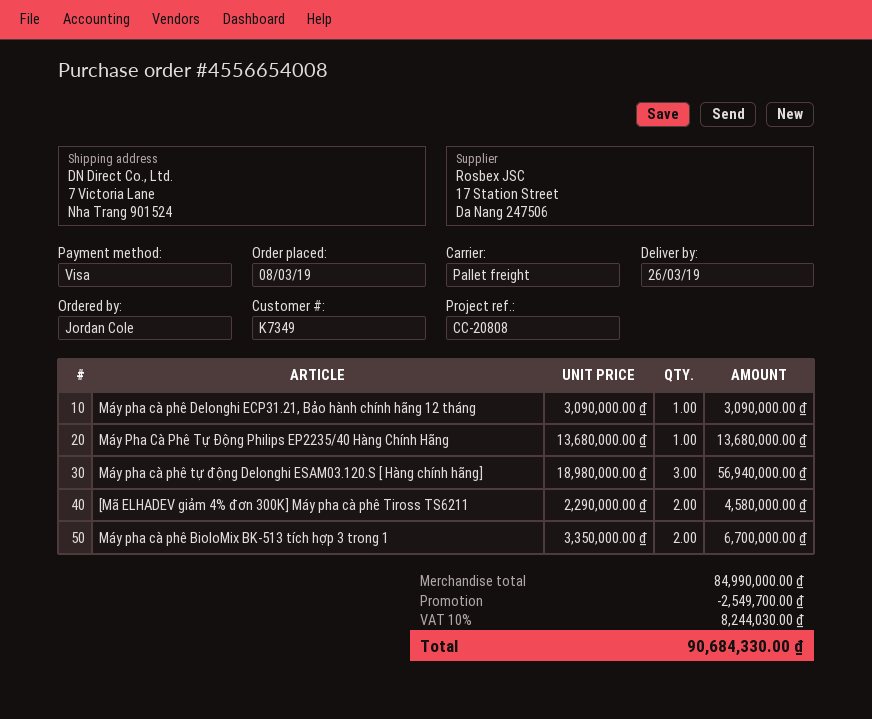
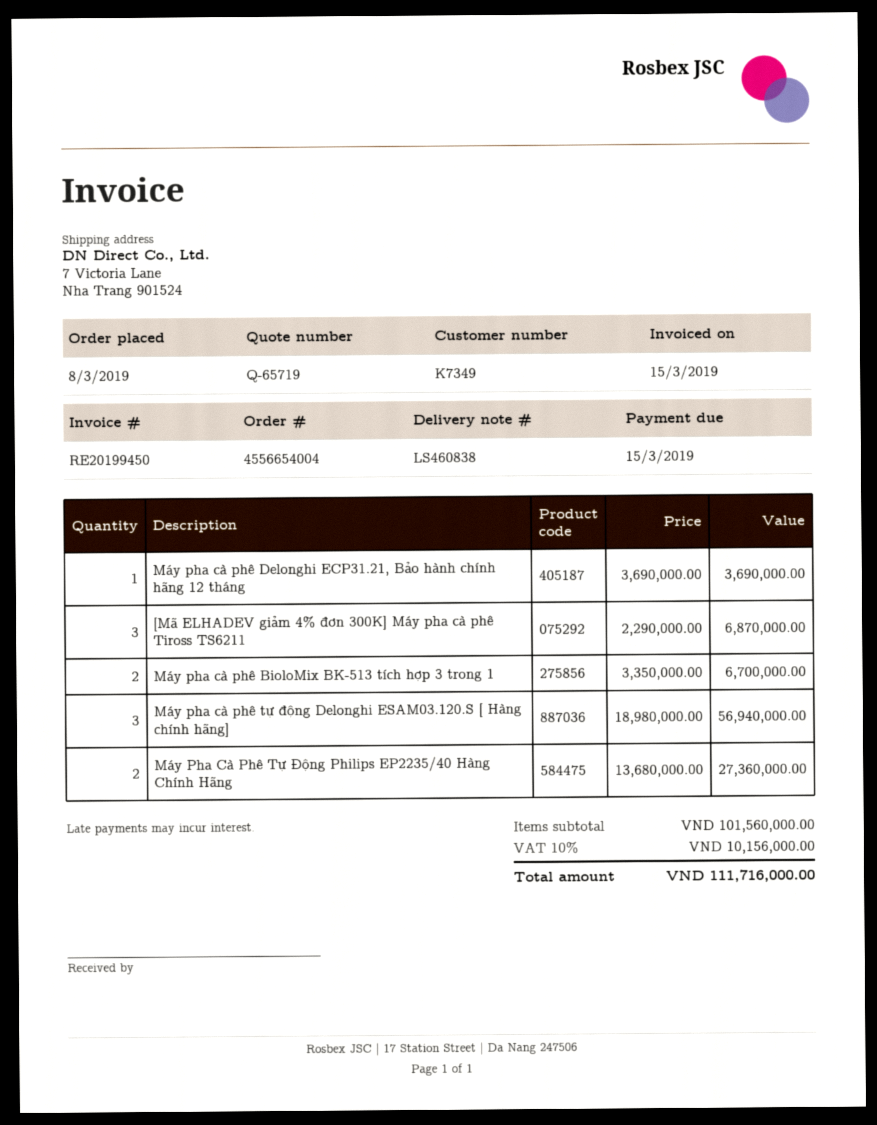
order number: 4556654008 -> 4556654004
Máy pha cà phê Delonghi ECP31.21, Bảo hành chính hãng 12 tháng: 1 x 3090000.00 = 3090000.00 -> 1 x 3690000.00 = 3690000.00
Máy Pha Cà Phê Tự Động Philips EP2235/40 Hàng Chính Hãng: 1 x 13680000.00 = 13680000.00 -> 2 x 13680000.00 = 27360000.00
[Mã ELHADEV giảm 4% đơn 300K] Máy pha cà phê Tiross TS6211: 2 x 2290000.00 = 4580000.00 -> 3 x 2290000.00 = 6870000.00
subtotal: 84990000.00 -> 101560000.00
discount: 2549700.00 -> none
tax: 10% = 8244030.00 -> 10% = 10156000.00
total: 90684330.00 -> 111716000.00

